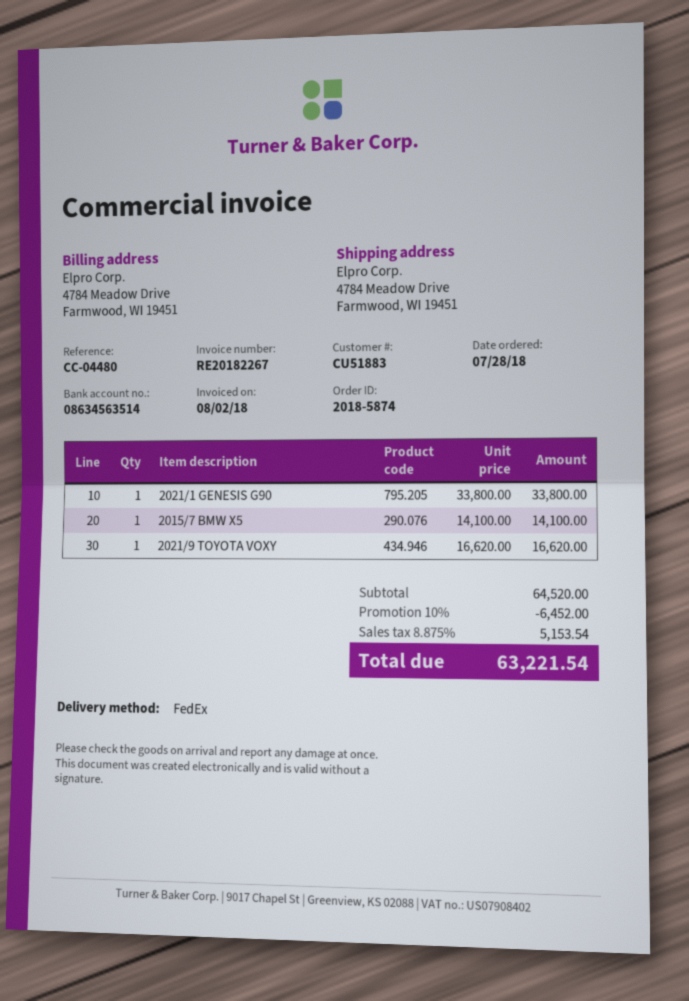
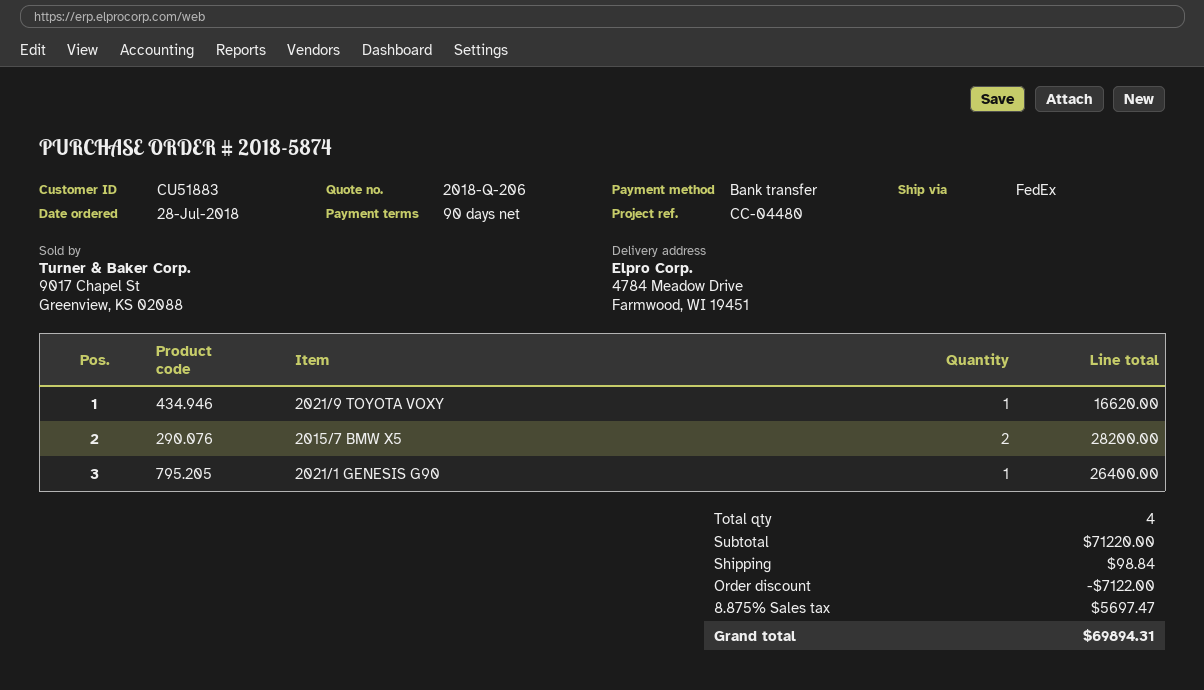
2021/1 GENESIS G90: 1 for 33800.00 -> 1 for 26400.00
2015/7 BMW X5: 1 for 14100.00 -> 2 for 28200.00
subtotal: 64520.00 -> 71220.00
discount: 6452.00 -> 7122.00
shipping: none -> 98.84
tax: 8.875% = 5153.54 -> 8.875% = 5697.47
total: 63221.54 -> 69894.31

